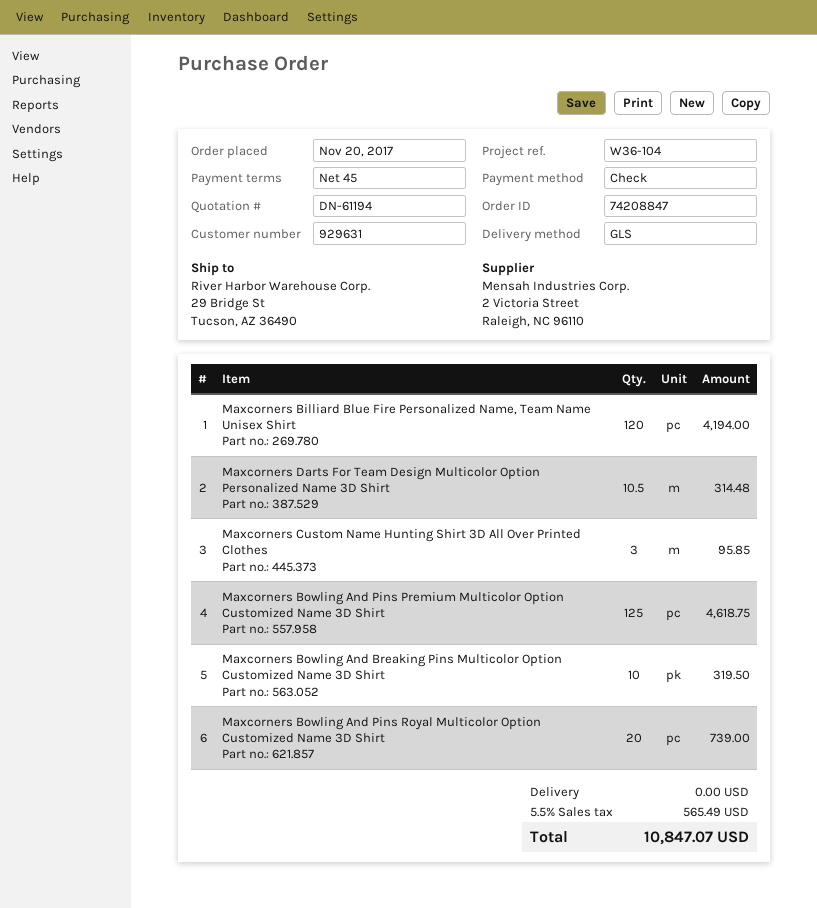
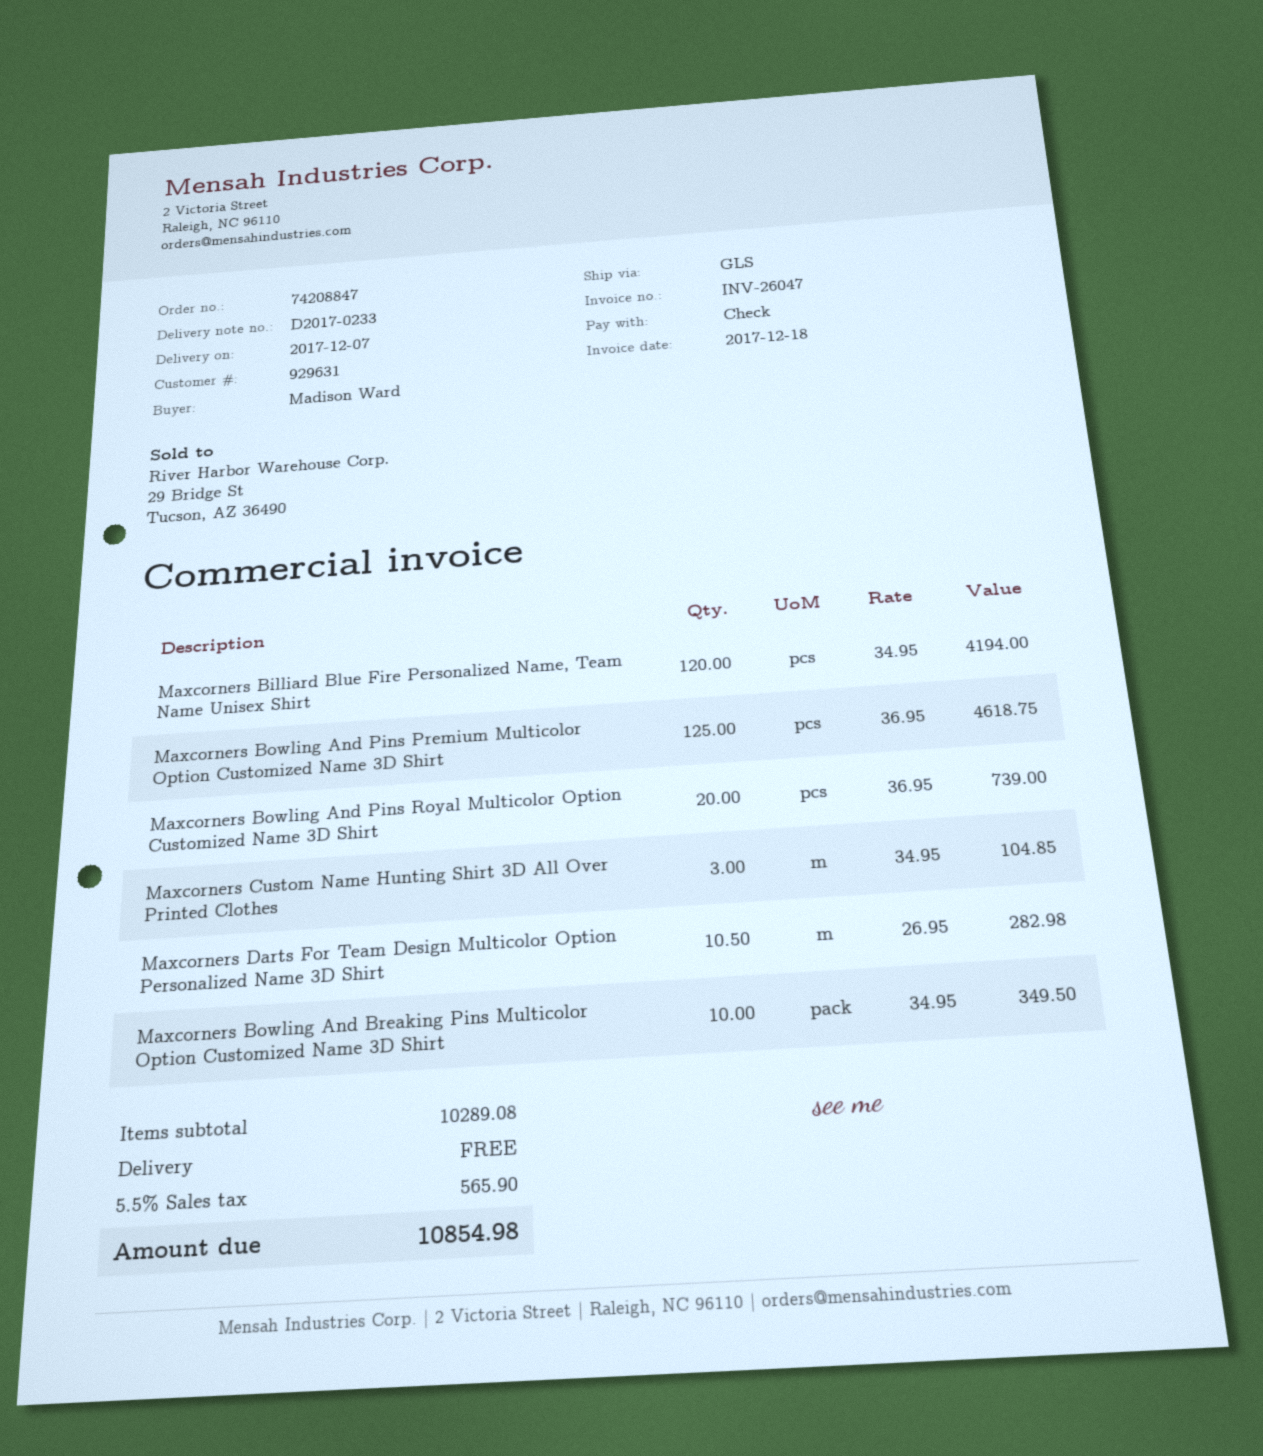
Maxcorners Darts For Team Design Multicolor Option Personalized Name 3D Shirt: 10.5 for 314.48 -> 10.5 for 282.98
Maxcorners Custom Name Hunting Shirt 3D All Over Printed Clothes: 3 for 95.85 -> 3 for 104.85
Maxcorners Bowling And Breaking Pins Multicolor Option Customized Name 3D Shirt: 10 for 319.50 -> 10 for 349.50
tax: 5.5% = 565.49 -> 5.5% = 565.90
total: 10847.07 -> 10854.98

